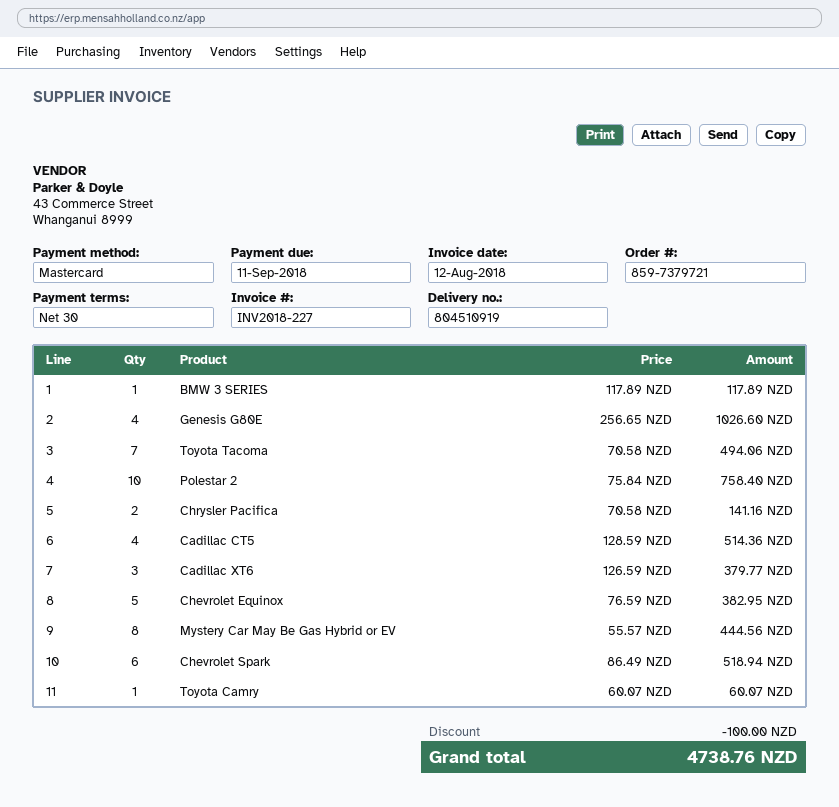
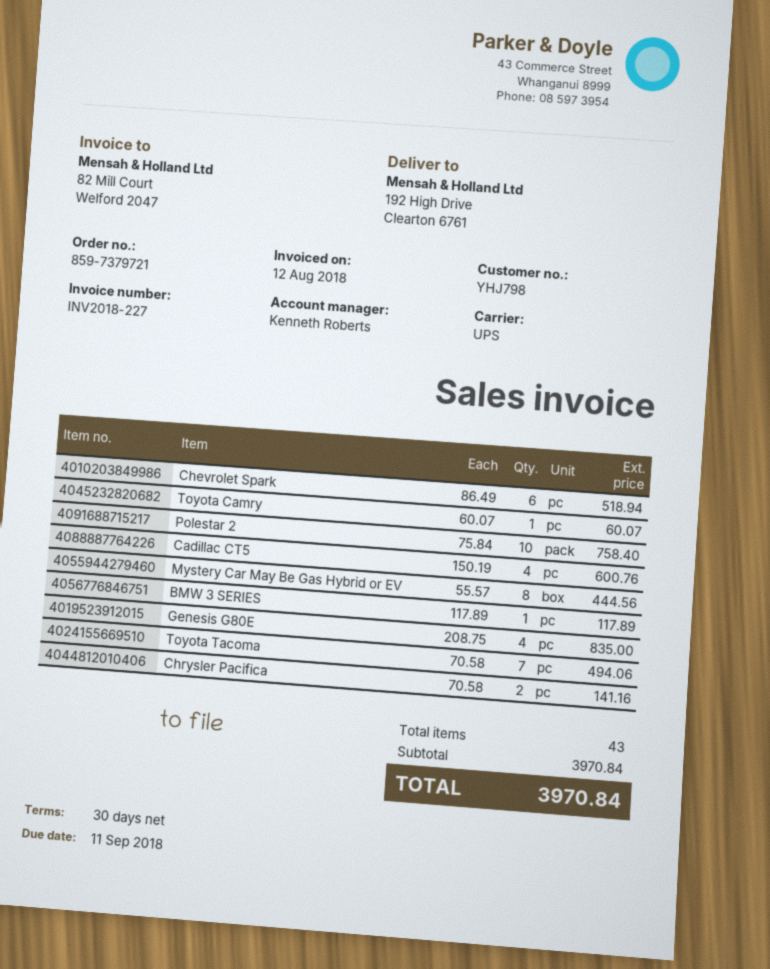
Genesis G80E: 4 x 256.65 = 1026.60 -> 4 x 208.75 = 835.00
Cadillac CT5: 4 x 128.59 = 514.36 -> 4 x 150.19 = 600.76
Cadillac XT6: 3 x 126.59 = 379.77 -> none
Chevrolet Equinox: 5 x 76.59 = 382.95 -> none
discount: 100.00 -> none
total: 4738.76 -> 3970.84

